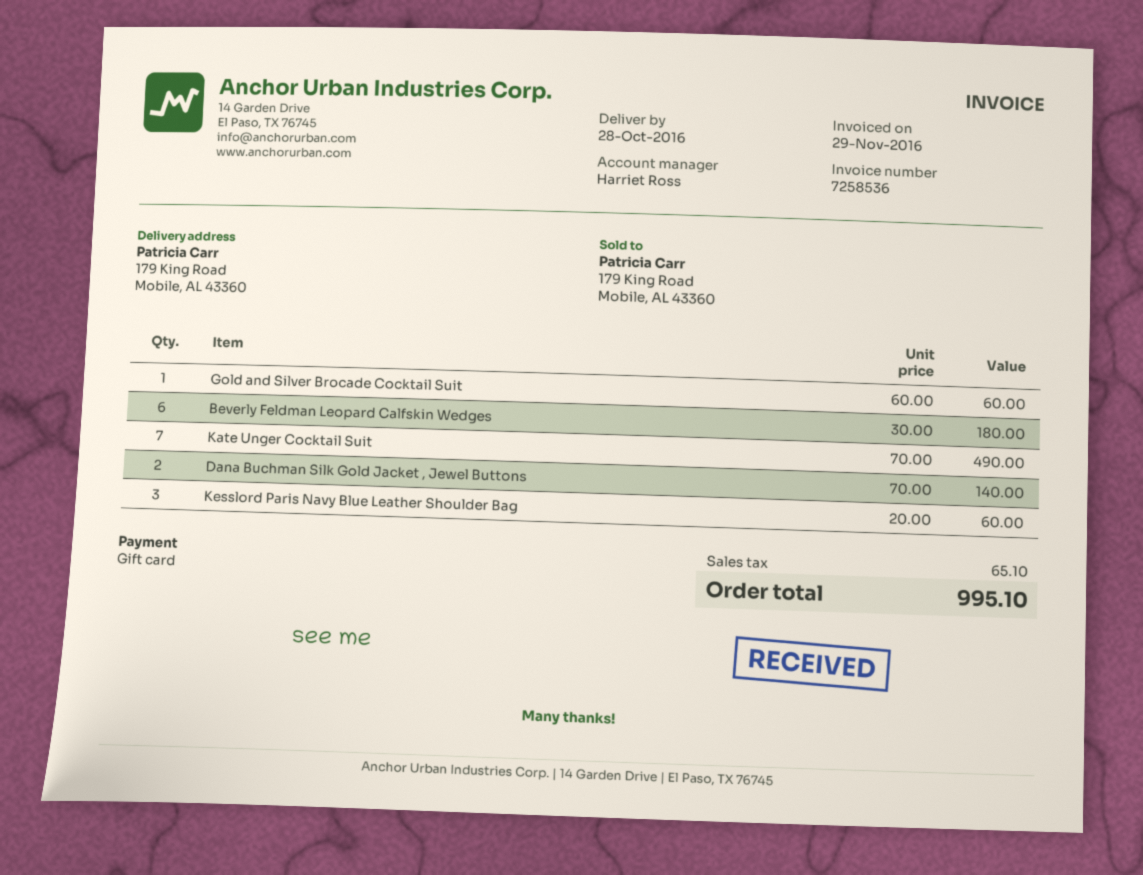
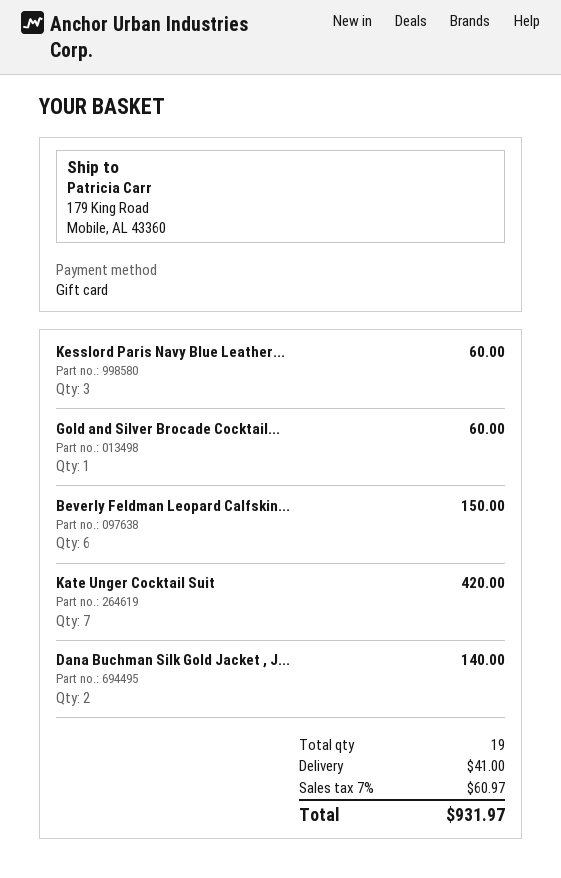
Beverly Feldman Leopard Calfskin Wedges: 6 for 180.00 -> 6 for 150.00
Kate Unger Cocktail Suit: 7 for 490.00 -> 7 for 420.00
shipping: none -> 41.00
tax: 65.10 -> 60.97
total: 995.10 -> 931.97

